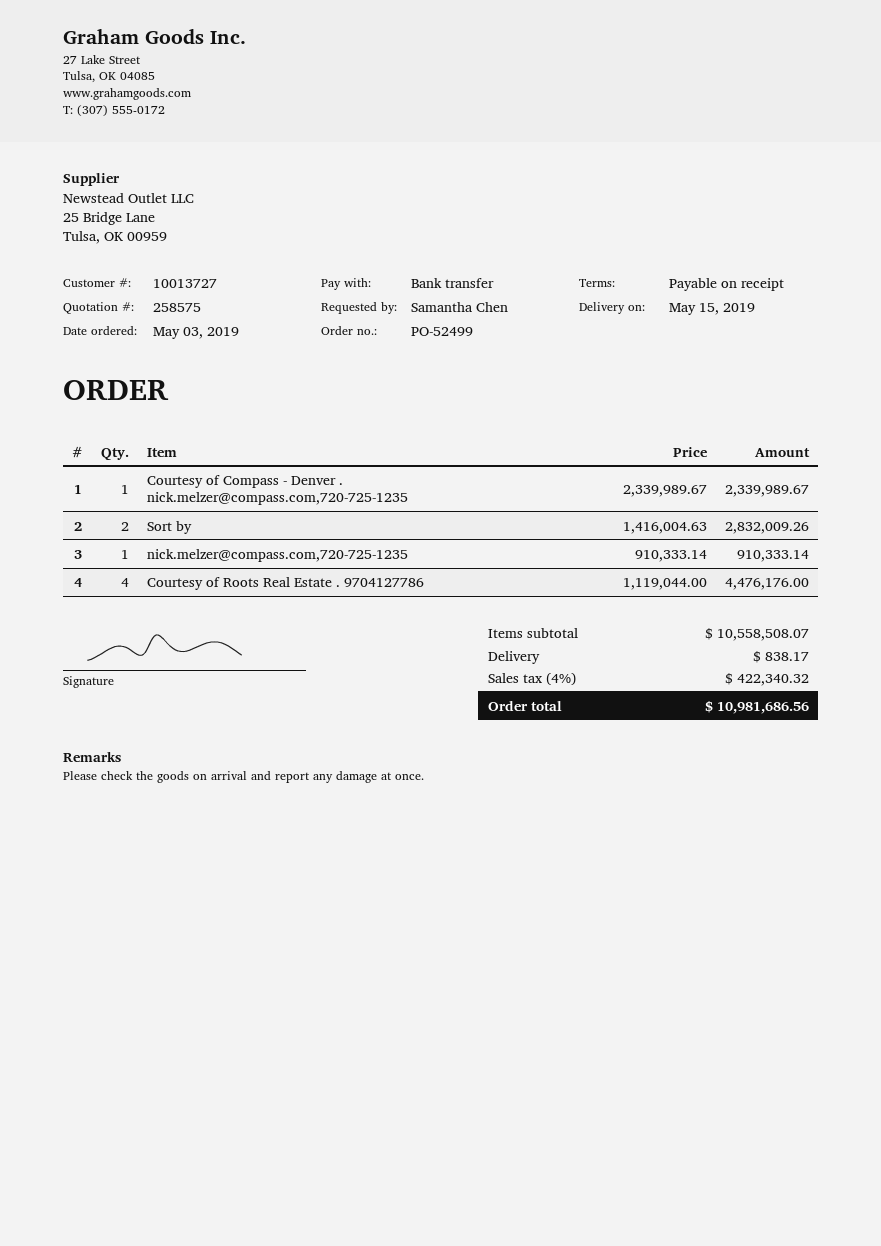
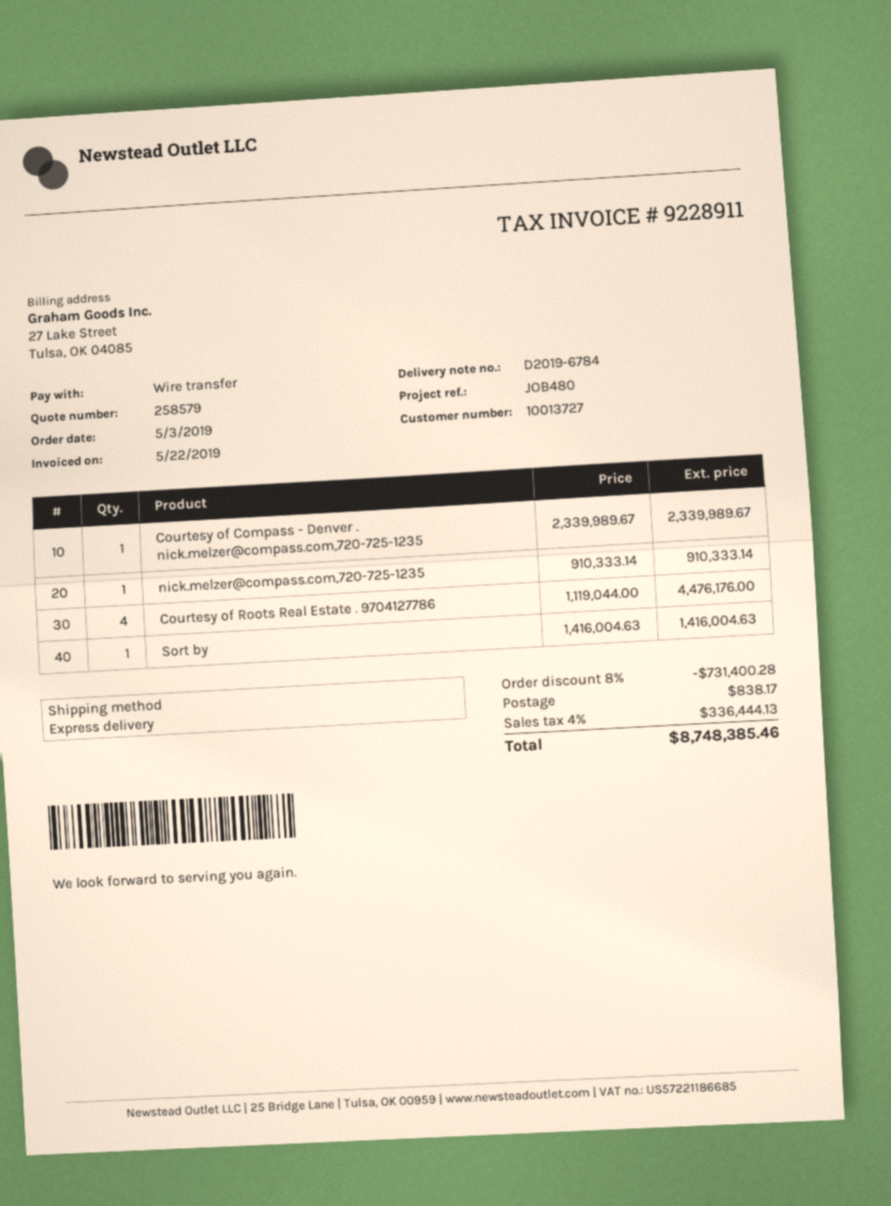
quote number: 258575 -> 258579
Sort by: 2 x 1416004.63 = 2832009.26 -> 1 x 1416004.63 = 1416004.63
discount: none -> 8% = 731400.28
tax: 4% = 422340.32 -> 4% = 336444.13
total: 10981686.56 -> 8748385.46

